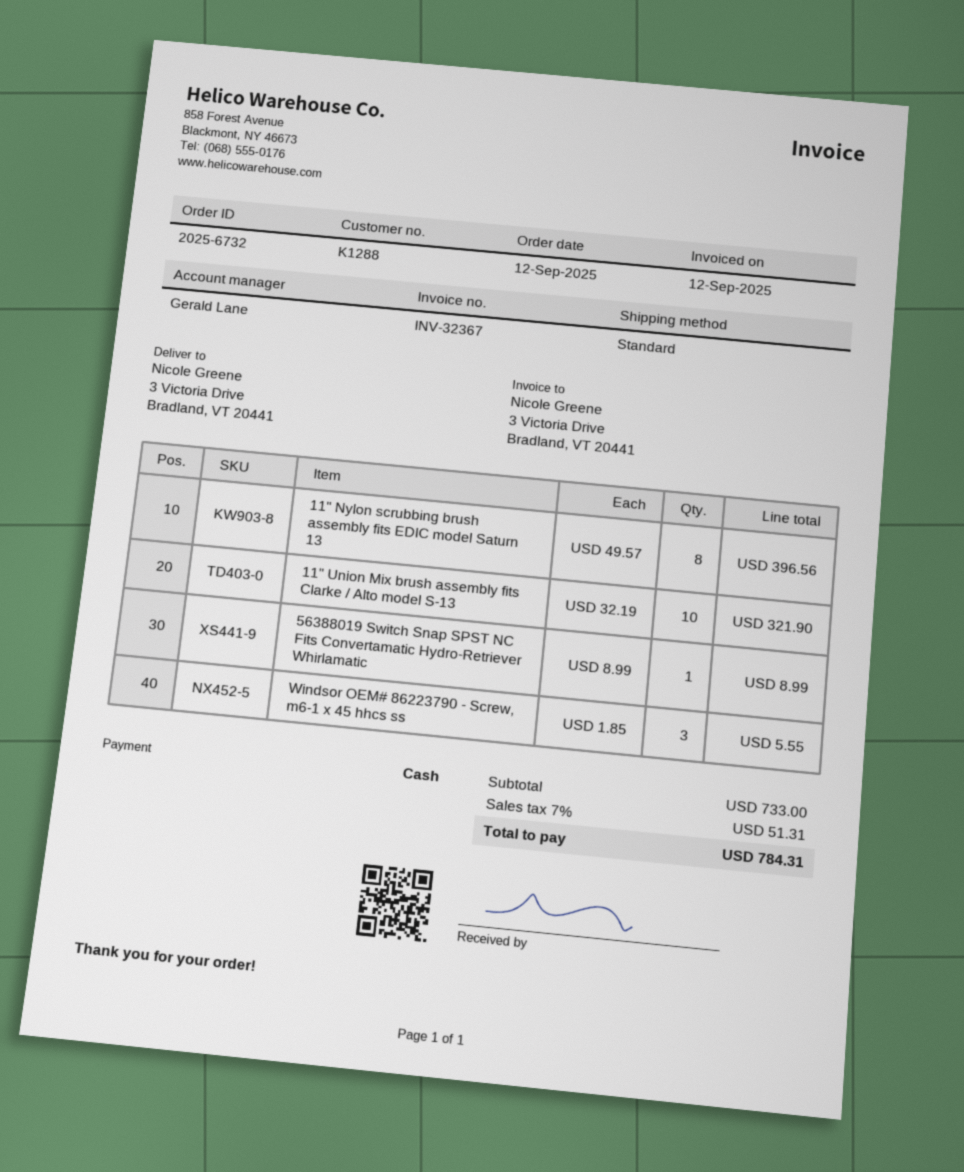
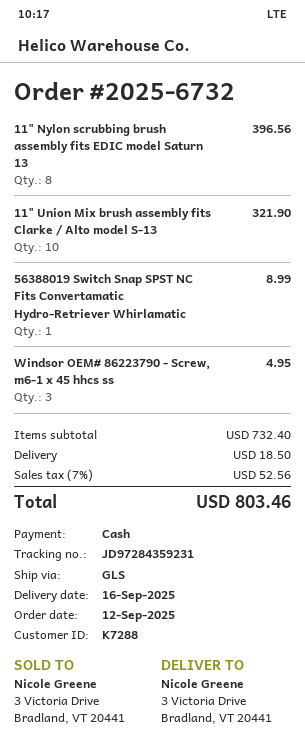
customer number: K1288 -> K7288
shipping method: standard -> GLS
Windsor OEM# 86223790 - Screw, m6-1 x 45 hhcs ss: 3 for 5.55 -> 3 for 4.95
subtotal: 733.00 -> 732.40
shipping: none -> 18.50
tax: 7% = 51.31 -> 7% = 52.56
total: 784.31 -> 803.46

